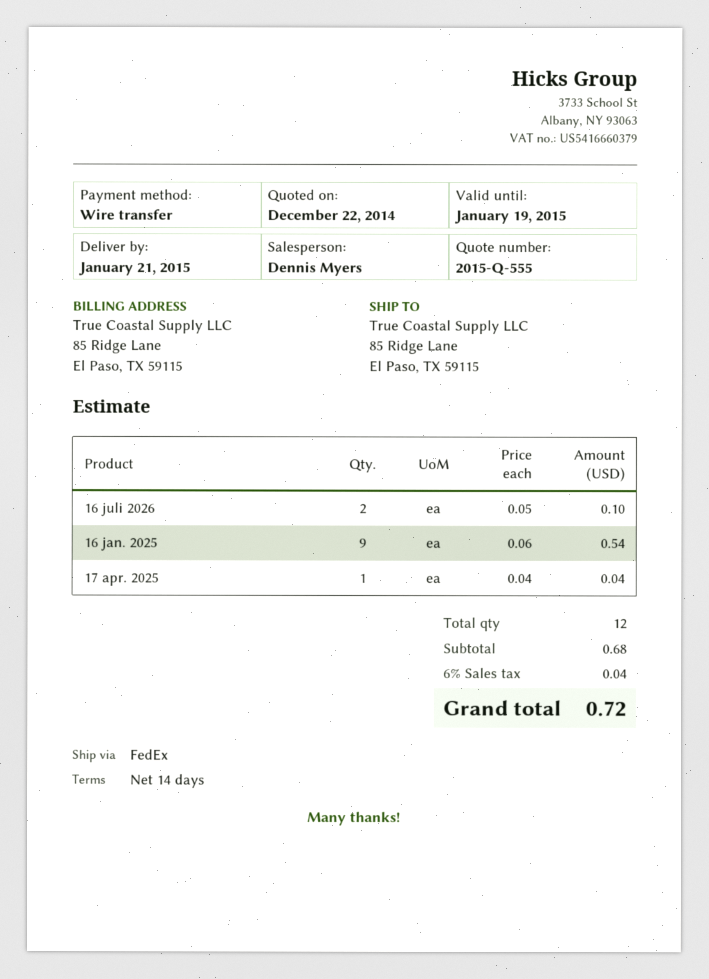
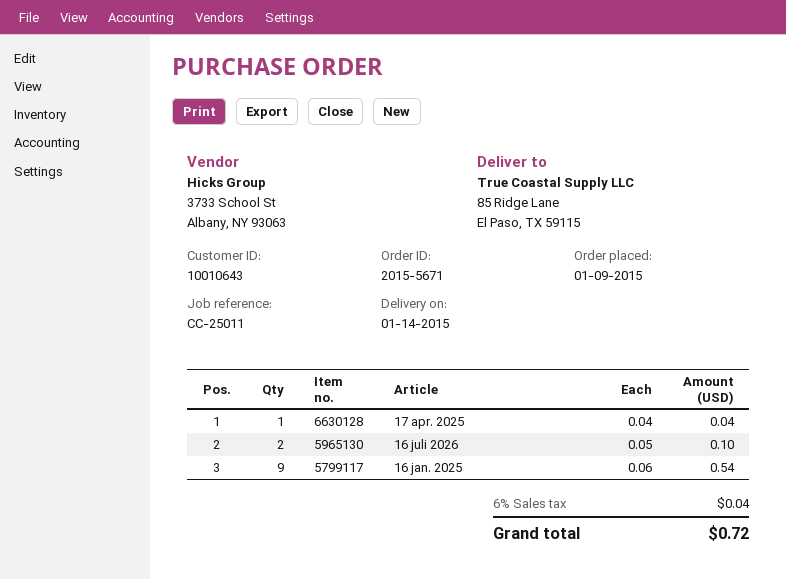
delivery date: 2015-01-21 -> 2015-01-14

